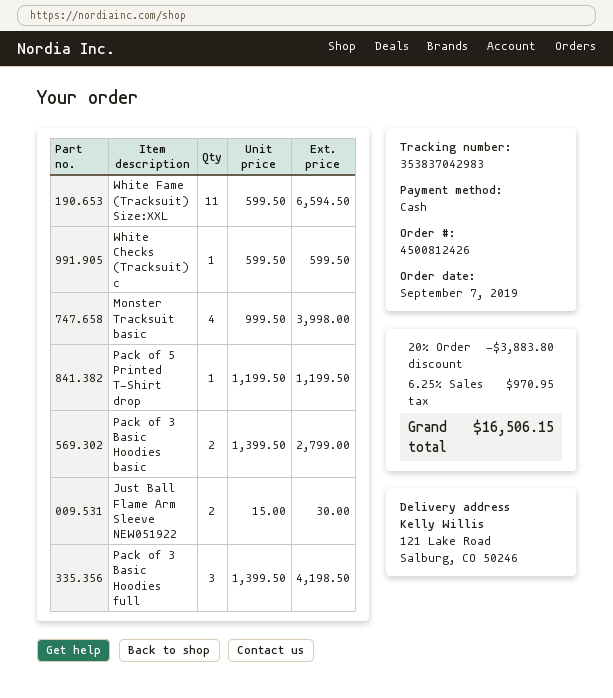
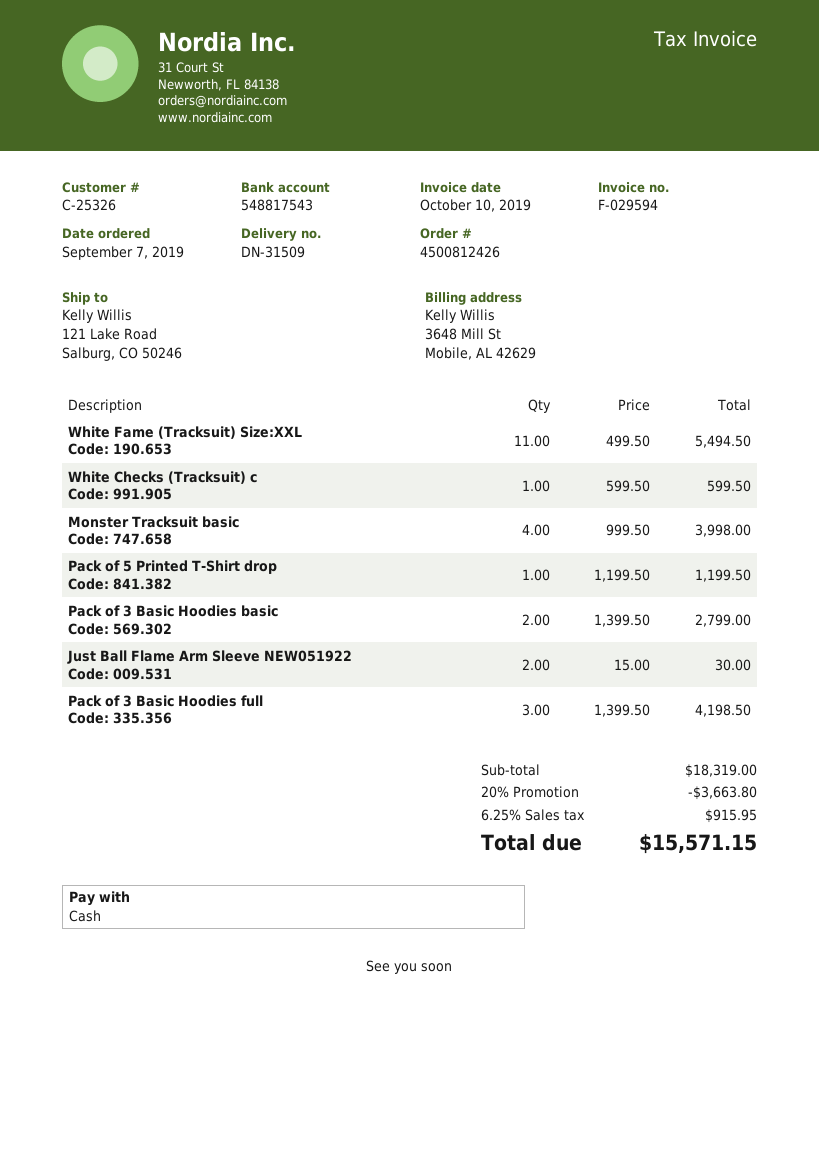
White Fame (Tracksuit) Size:XXL: 11 x 599.50 = 6594.50 -> 11 x 499.50 = 5494.50
discount: 20% = 3883.80 -> 20% = 3663.80
tax: 6.25% = 970.95 -> 6.25% = 915.95
total: 16506.15 -> 15571.15

